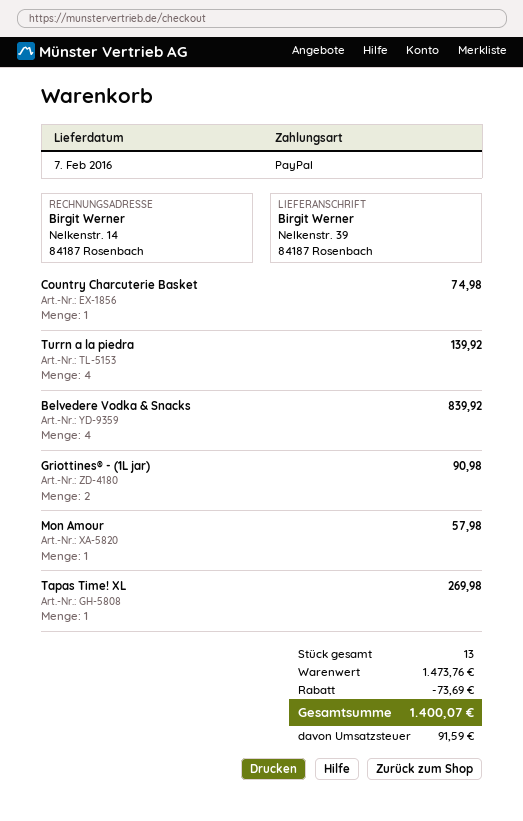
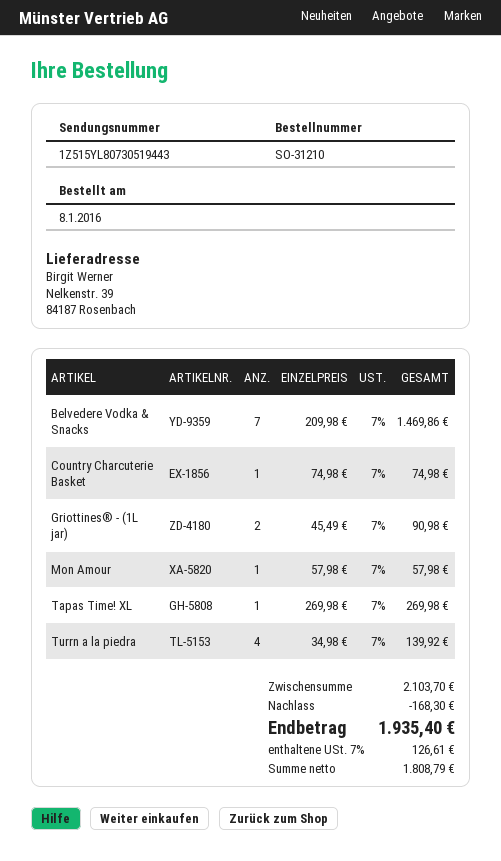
Belvedere Vodka & Snacks: 4 for 839.92 -> 7 for 1469.86
subtotal: 1473.76 -> 2103.70
discount: 73.69 -> 168.30
tax: 91.59 -> 126.61
total: 1400.07 -> 1935.40

